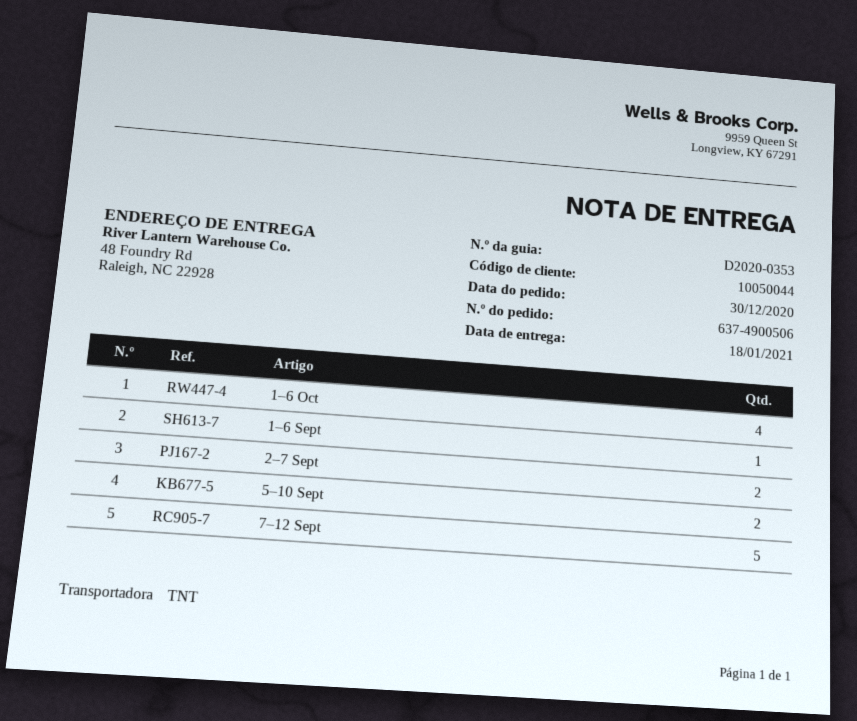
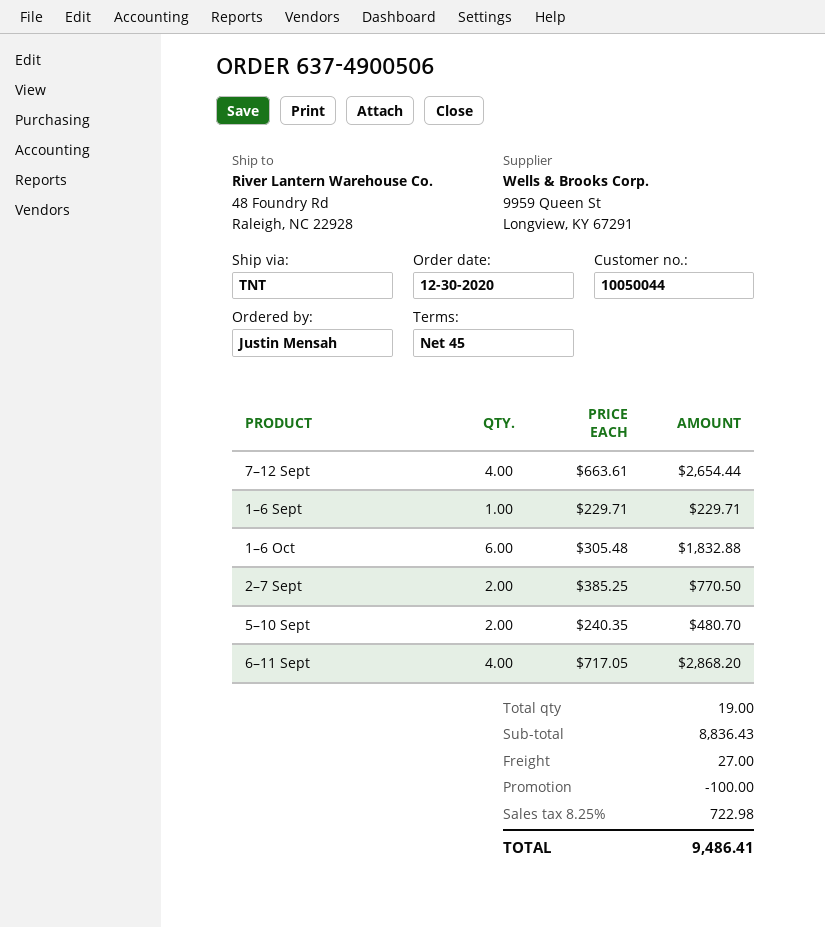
1–6 Oct: 4 -> 6
7–12 Sept: 5 -> 4
6–11 Sept: none -> 4

